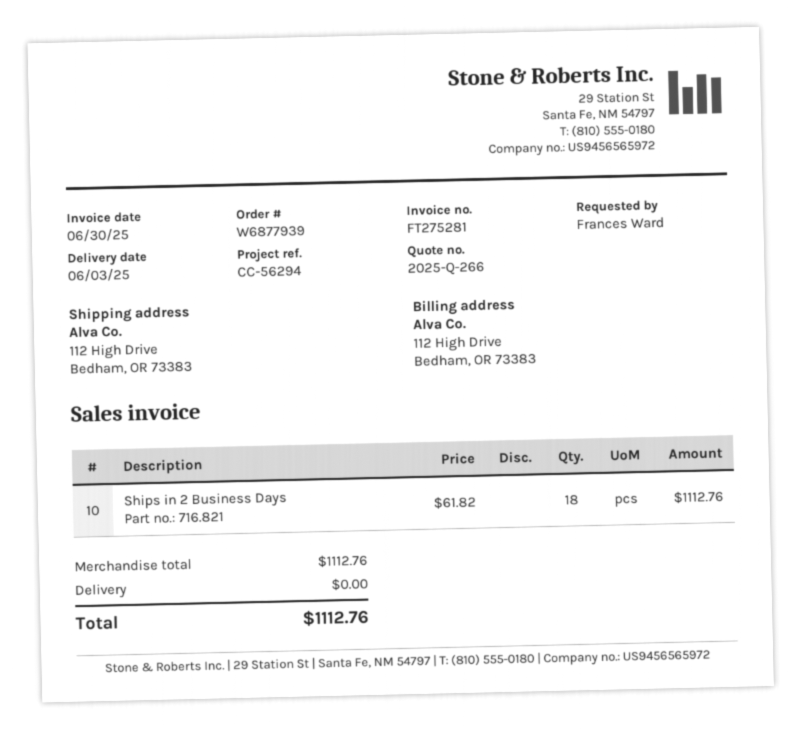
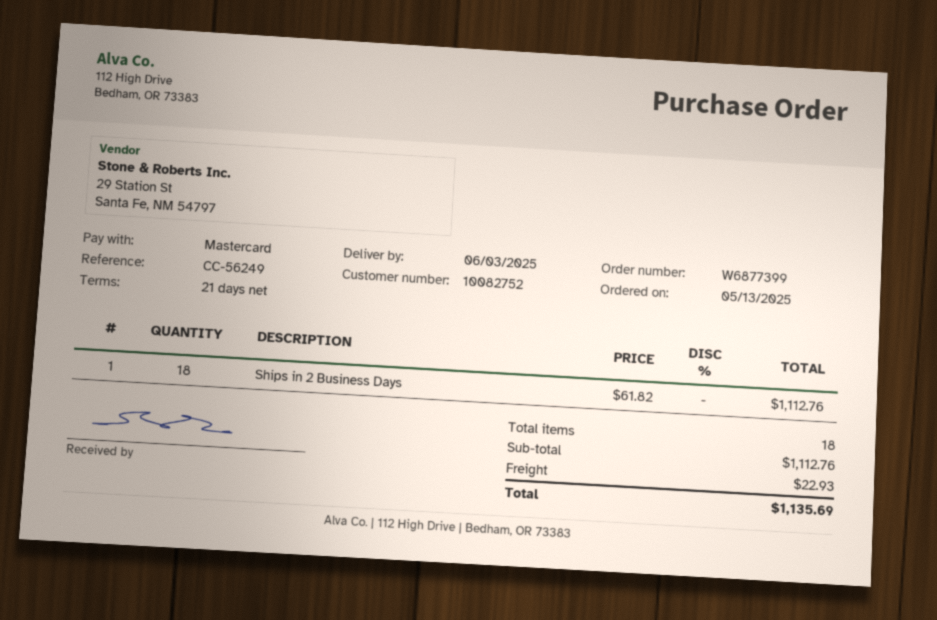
order number: W6877939 -> W6877399
reference: CC-56294 -> CC-56249
shipping: 0.00 -> 22.93
total: 1112.76 -> 1135.69

